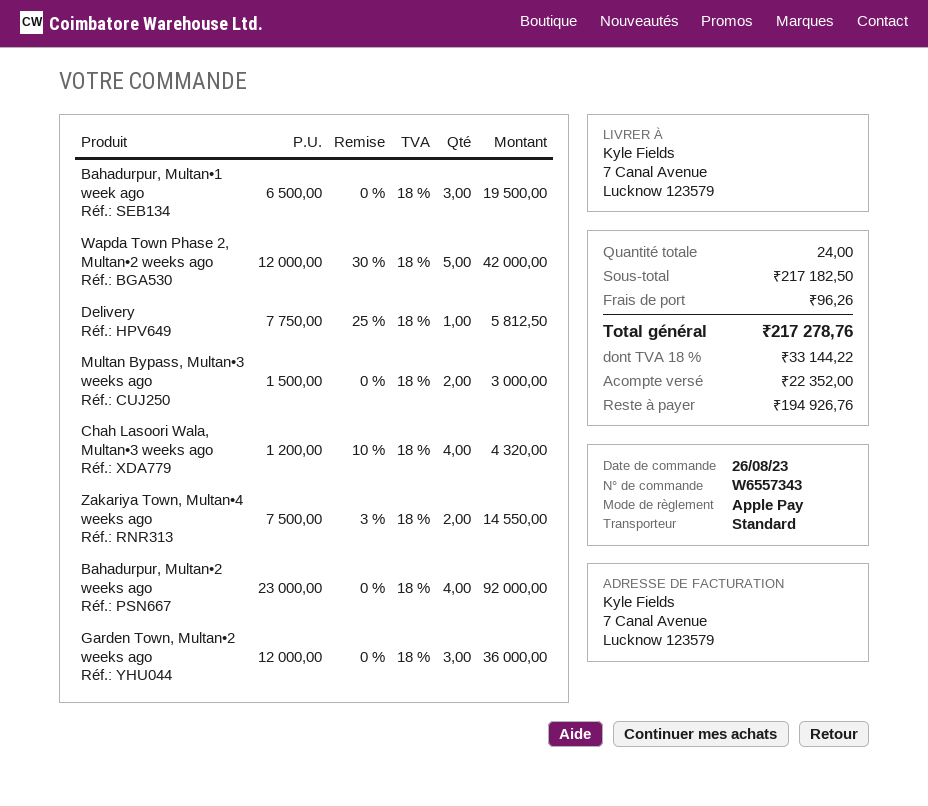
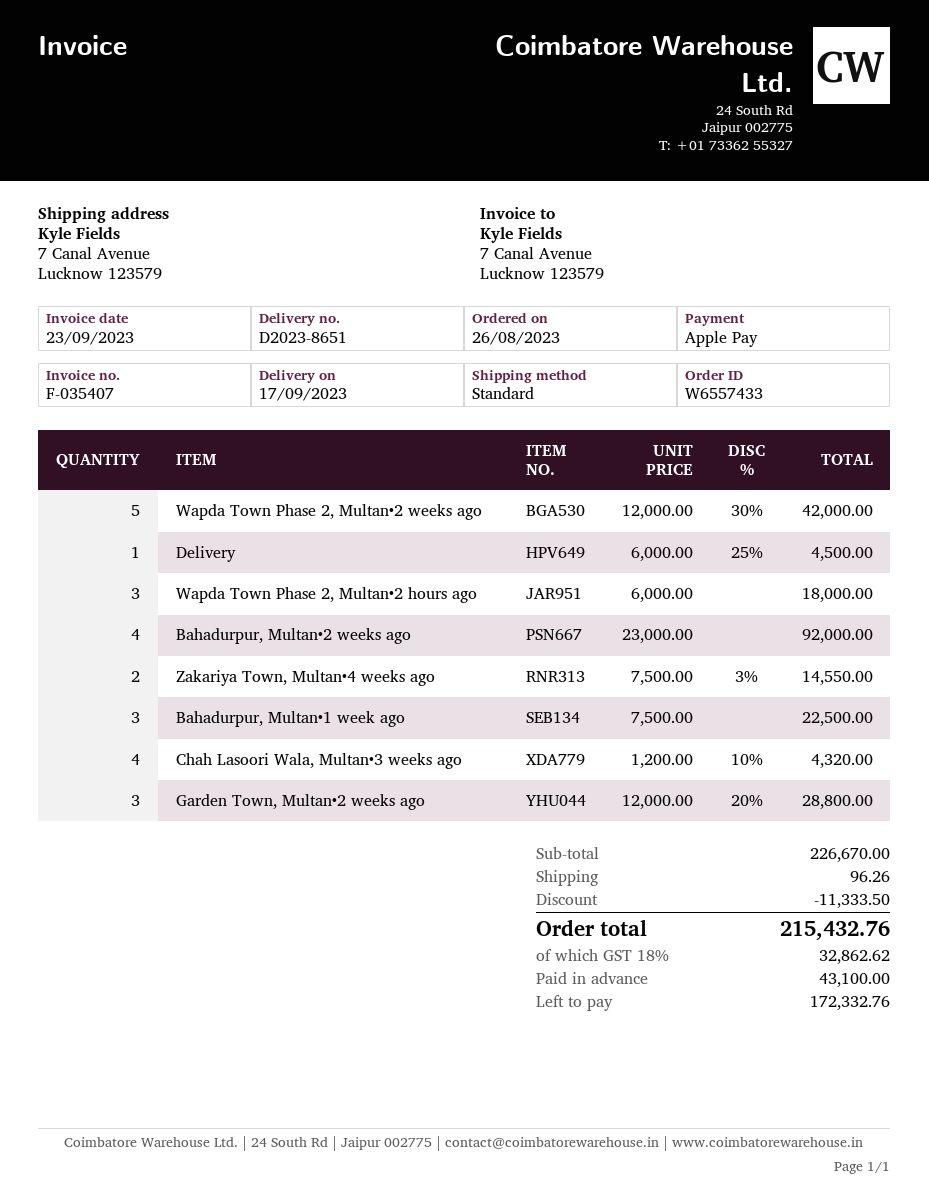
order number: W6557343 -> W6557433
Bahadurpur, Multan•1 week ago: 3 x 6500.00 = 19500.00 -> 3 x 7500.00 = 22500.00
Delivery: 1 x 7750.00 - 25% = 5812.50 -> 1 x 6000.00 - 25% = 4500.00
Multan Bypass, Multan•3 weeks ago: 2 x 1500.00 = 3000.00 -> none
Garden Town, Multan•2 weeks ago: 3 x 12000.00 = 36000.00 -> 3 x 12000.00 - 20% = 28800.00
Wapda Town Phase 2, Multan•2 hours ago: none -> 3 x 6000.00 = 18000.00
subtotal: 217182.50 -> 226670.00
discount: none -> 11333.50
tax: 18% = 33144.22 -> 18% = 32862.62
total: 217278.76 -> 215432.76
deposit: 22352.00 -> 43100.00
balance: 194926.76 -> 172332.76

